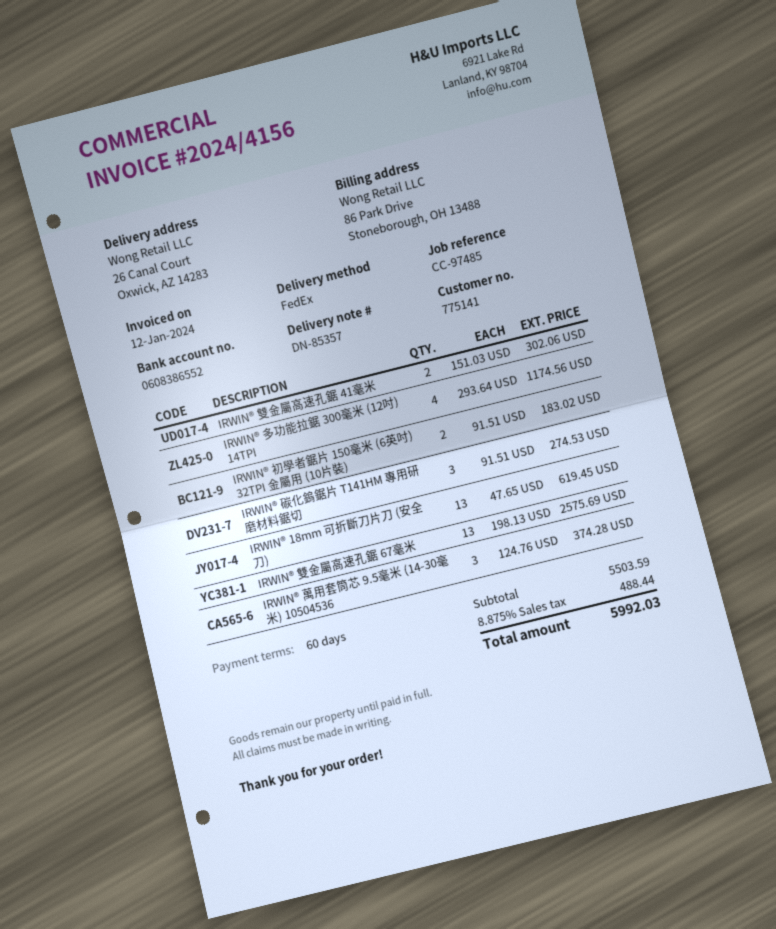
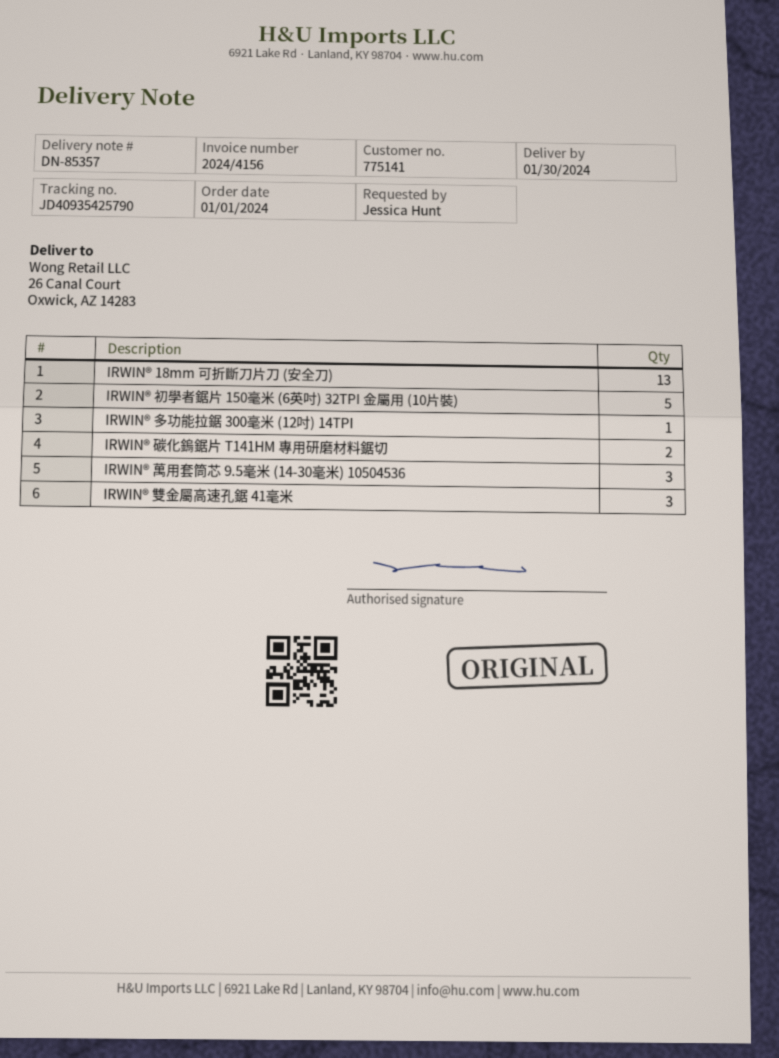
IRWIN® 雙金屬高速孔鋸 41毫米: 2 -> 3
IRWIN® 多功能拉鋸 300毫米 (12吋) 14TPI: 4 -> 1
IRWIN® 初學者鋸片 150毫米 (6英吋) 32TPI 金屬用 (10片裝): 2 -> 5
IRWIN® 碳化鎢鋸片 T141HM 專用研磨材料鋸切: 3 -> 2
IRWIN® 雙金屬高速孔鋸 67毫米: 13 -> none

